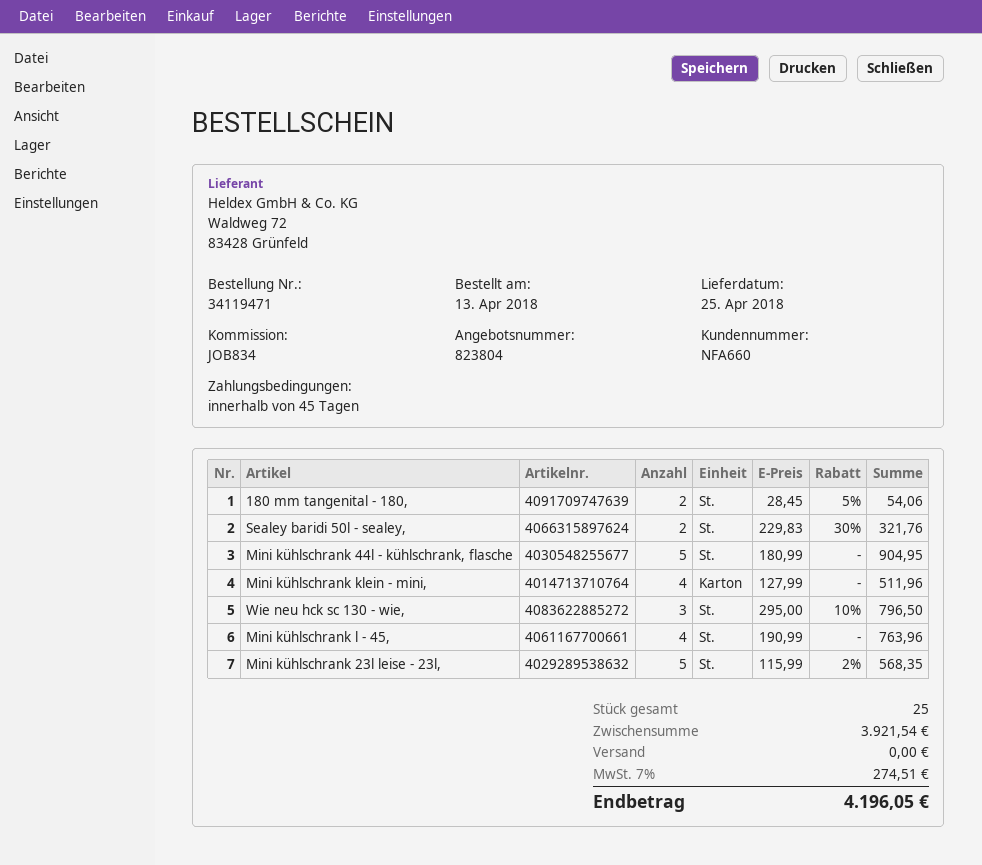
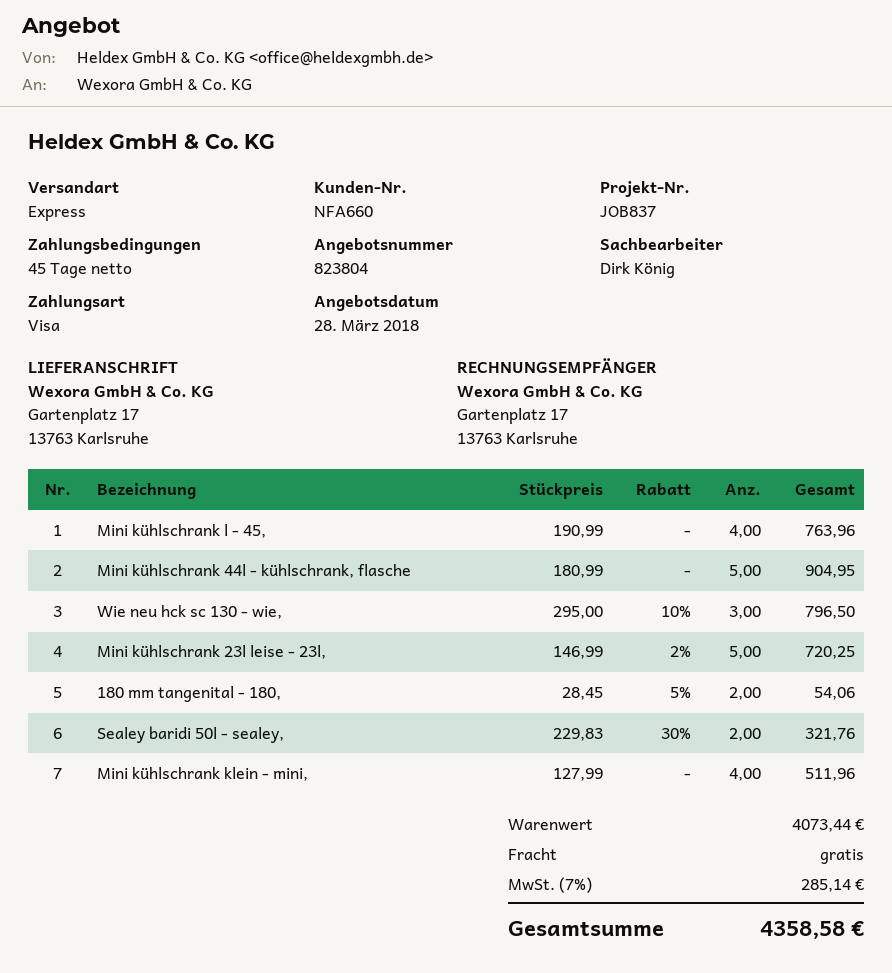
reference: JOB834 -> JOB837
Mini kühlschrank 23l leise - 23l,: 5 x 115.99 - 2% = 568.35 -> 5 x 146.99 - 2% = 720.25
subtotal: 3921.54 -> 4073.44
tax: 7% = 274.51 -> 7% = 285.14
total: 4196.05 -> 4358.58

